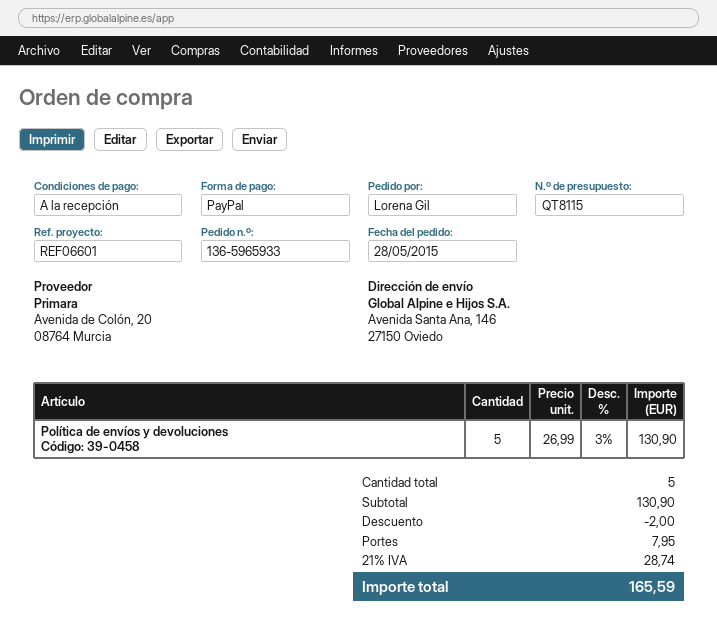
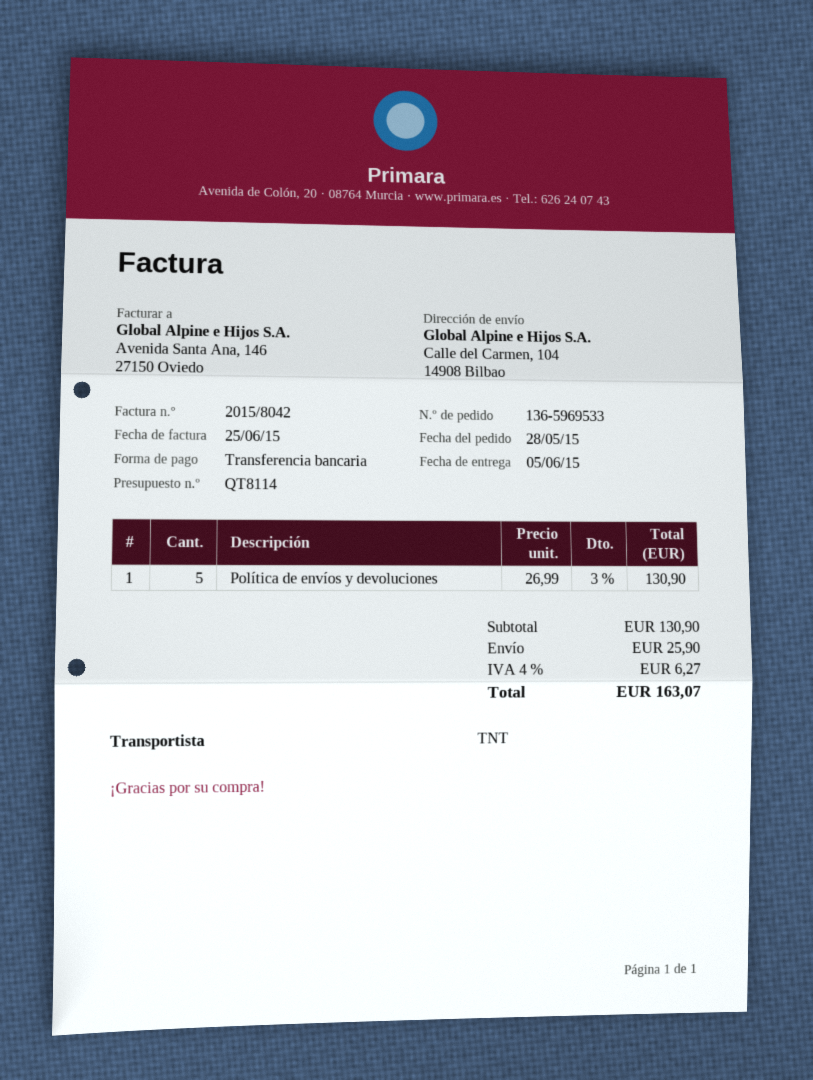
quote number: QT8115 -> QT8114
order number: 136-5965933 -> 136-5969533
payment method: PayPal -> bank transfer
ship to: Avenida Santa Ana, 146, 27150 Oviedo -> Calle del Carmen, 104, 14908 Bilbao
discount: 2.00 -> none
shipping: 7.95 -> 25.90
tax: 21% = 28.74 -> 4% = 6.27
total: 165.59 -> 163.07

